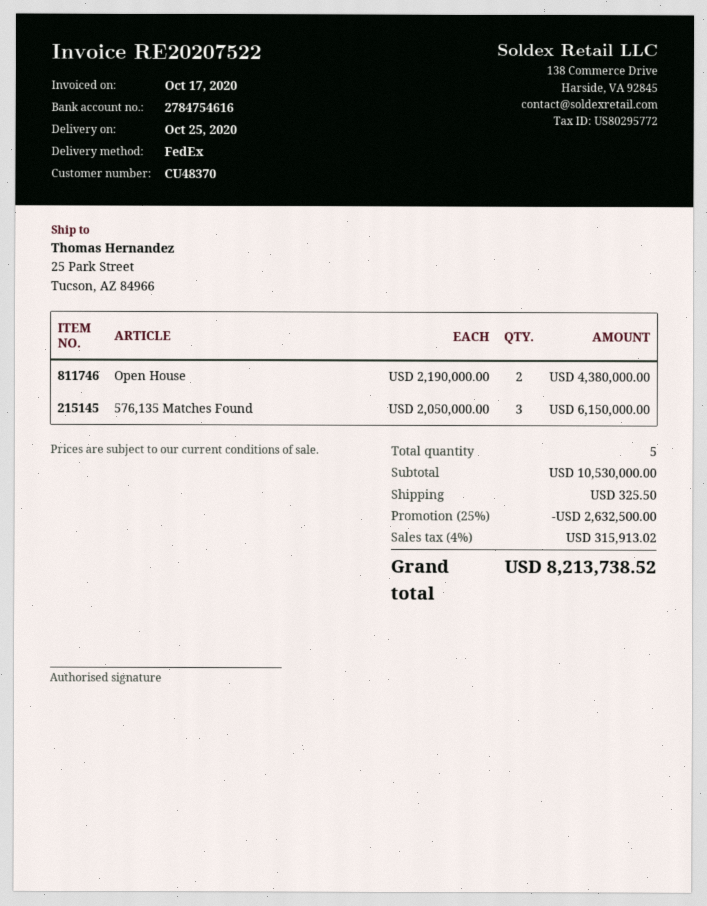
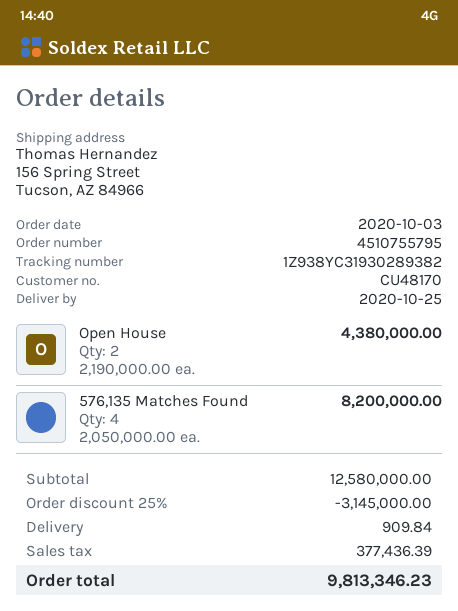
customer number: CU48370 -> CU48170
ship to: 25 Park Street, Tucson, AZ 84966 -> 156 Spring Street, Tucson, AZ 84966
576,135 Matches Found: 3 x 2050000.00 = 6150000.00 -> 4 x 2050000.00 = 8200000.00
subtotal: 10530000.00 -> 12580000.00
discount: 25% = 2632500.00 -> 25% = 3145000.00
shipping: 325.50 -> 909.84
tax: 315913.02 -> 377436.39
total: 8213738.52 -> 9813346.23

